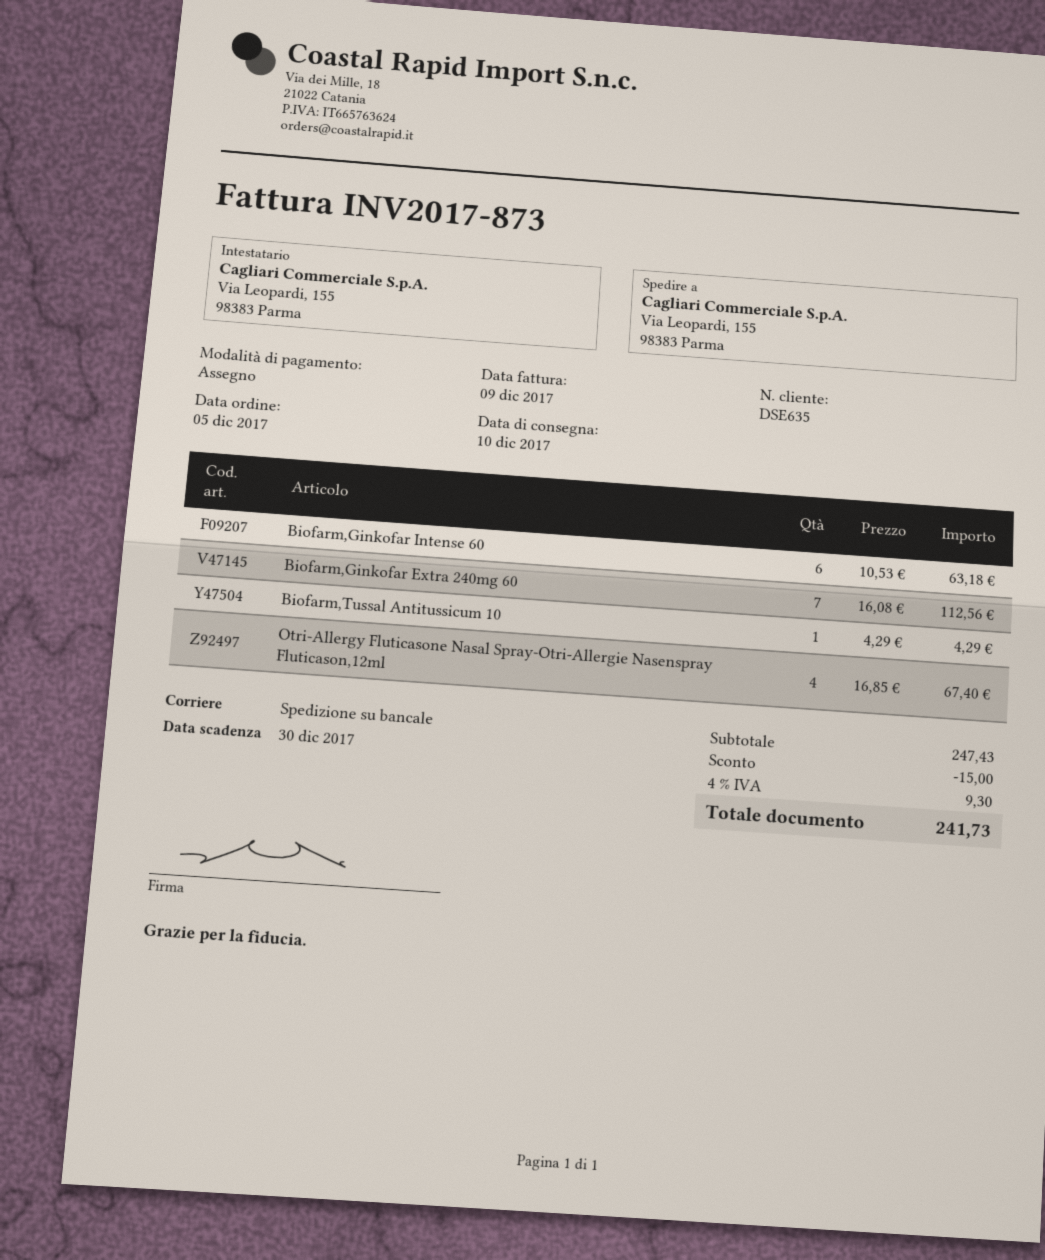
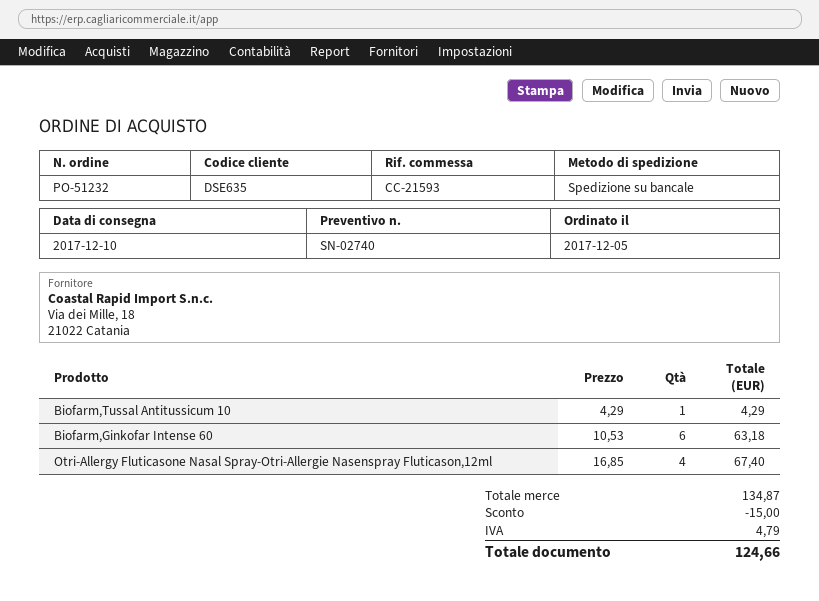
Biofarm,Ginkofar Extra 240mg 60: 7 x 16.08 = 112.56 -> none
subtotal: 247.43 -> 134.87
tax: 9.30 -> 4.79
total: 241.73 -> 124.66

